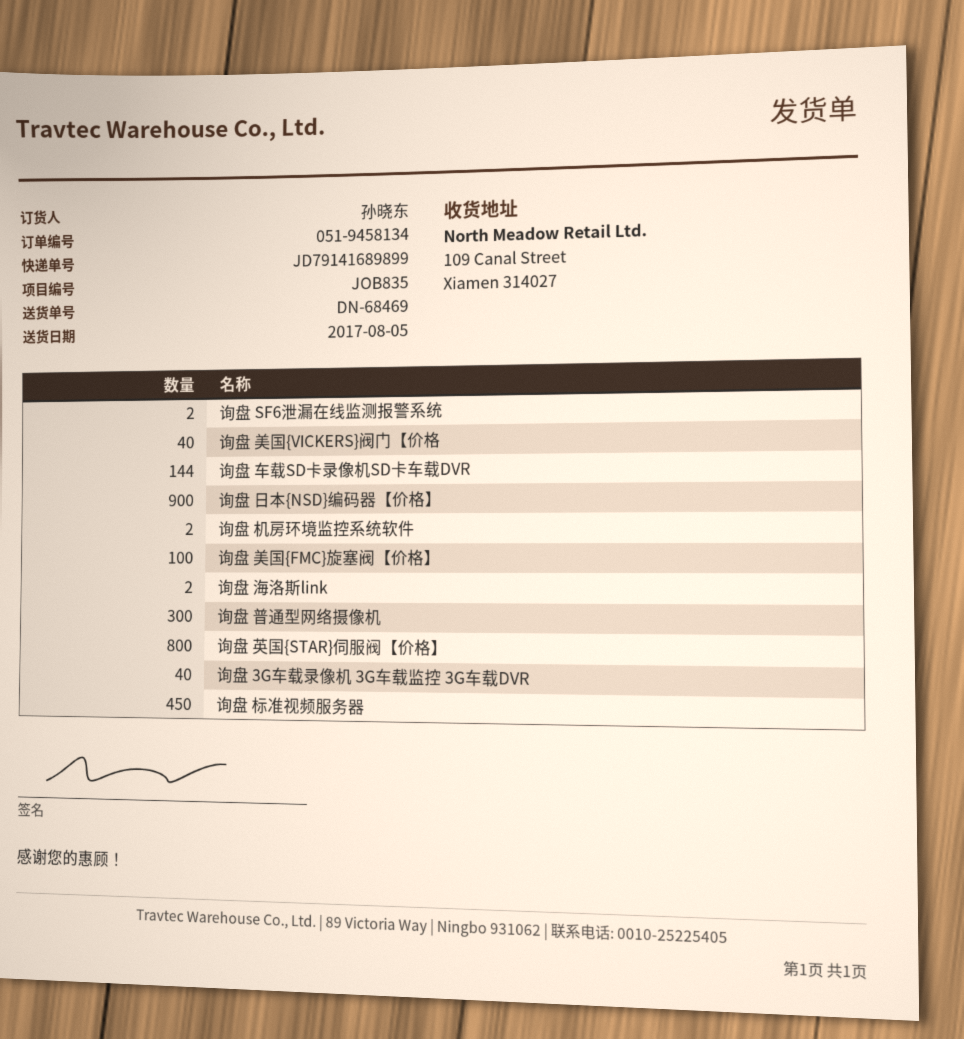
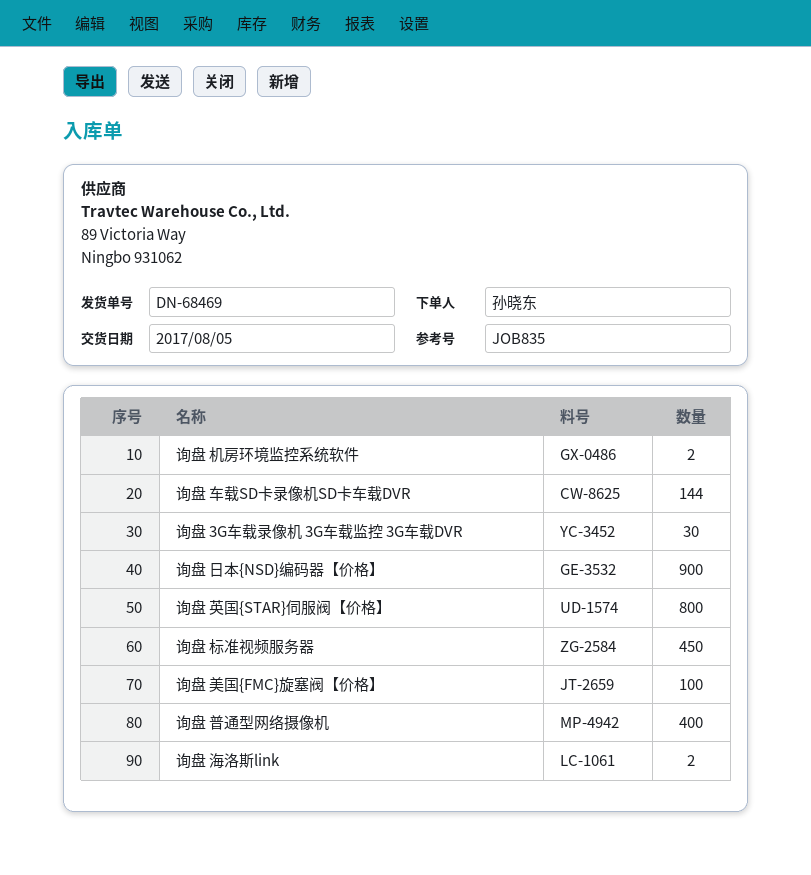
询盘 SF6泄漏在线监测报警系统: 2 -> none
询盘 美国{VICKERS}阀门【价格: 40 -> none
询盘 普通型网络摄像机: 300 -> 400
询盘 3G车载录像机 3G车载监控 3G车载DVR: 40 -> 30

